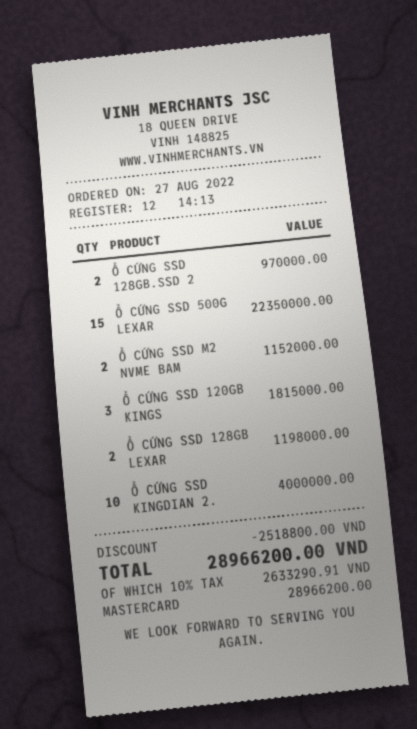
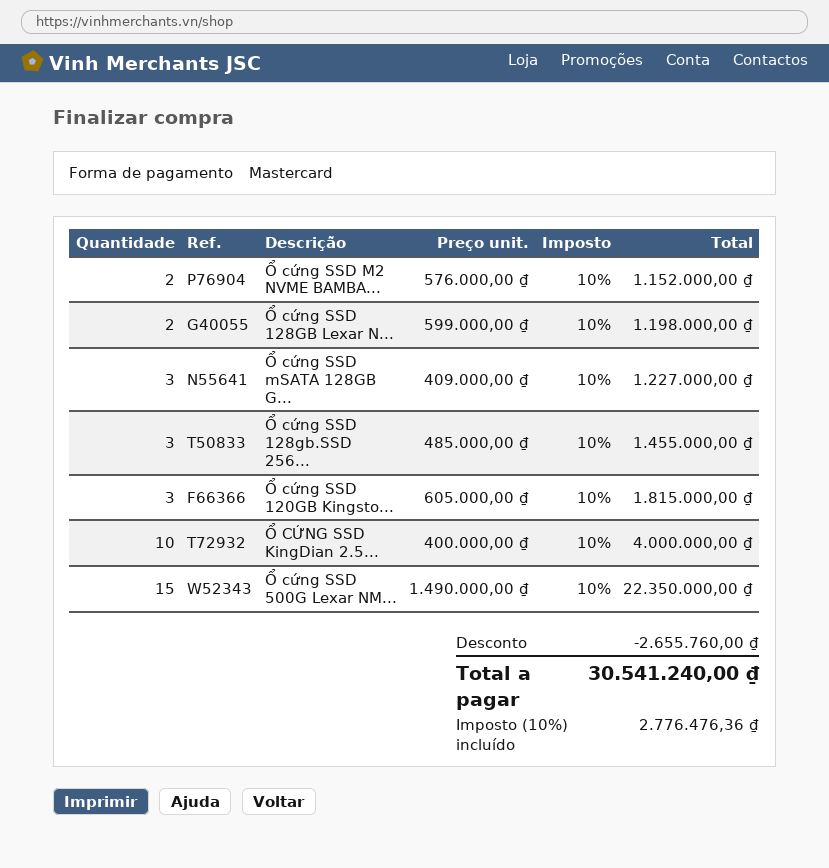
Ổ CỨNG SSD 128GB.SSD 2: 2 for 970000.00 -> 3 for 1455000.00
Ổ cứng SSD mSATA 128GB G...: none -> 3 for 1227000.00
discount: 2518800.00 -> 2655760.00
tax: 10% = 2633290.91 -> 10% = 2776476.36
total: 28966200.00 -> 30541240.00

